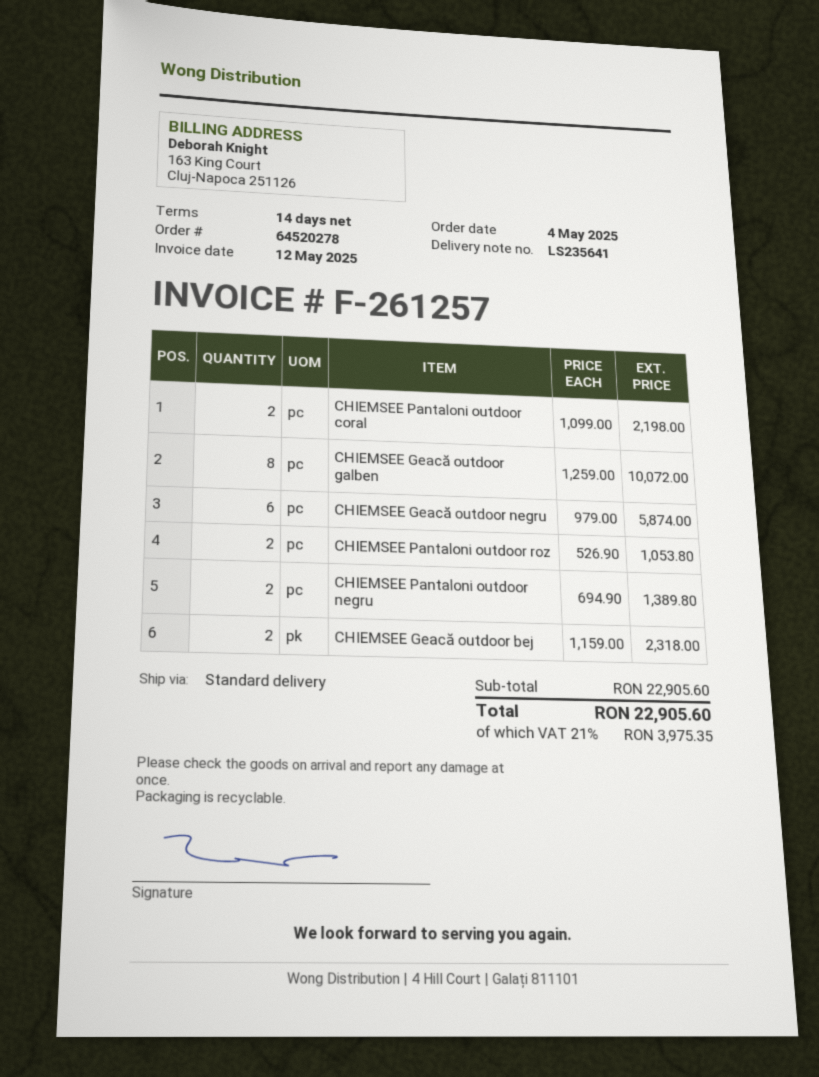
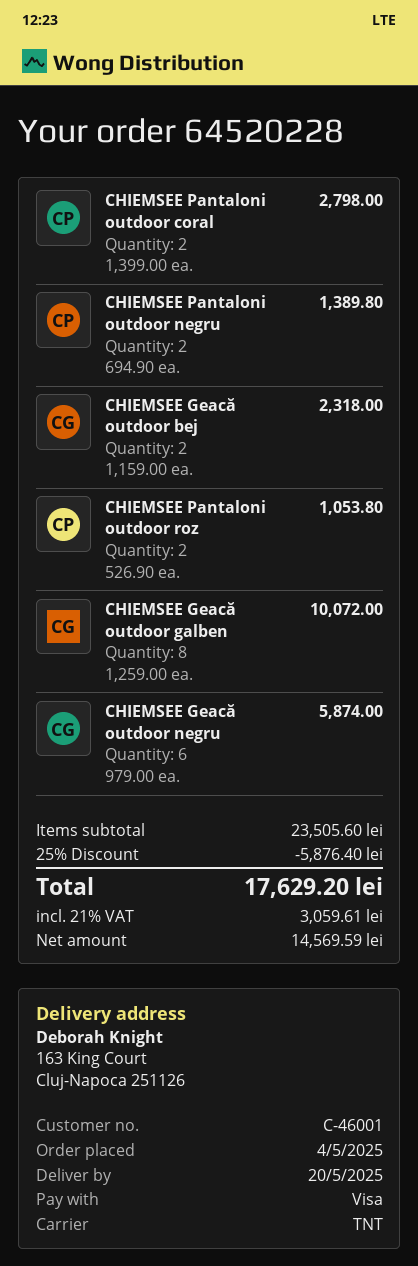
order number: 64520278 -> 64520228
shipping method: standard -> TNT
CHIEMSEE Pantaloni outdoor coral: 2 x 1099.00 = 2198.00 -> 2 x 1399.00 = 2798.00
subtotal: 22905.60 -> 23505.60
discount: none -> 25% = 5876.40
tax: 21% = 3975.35 -> 21% = 3059.61
total: 22905.60 -> 17629.20

